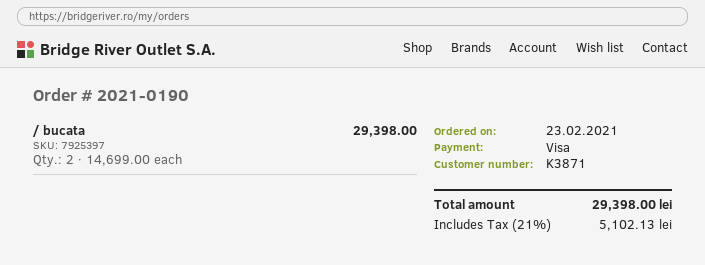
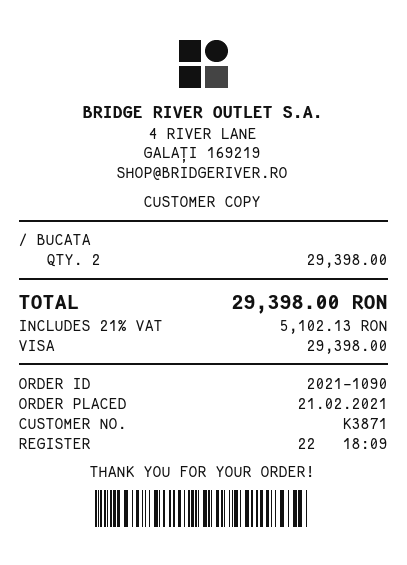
order number: 2021-0190 -> 2021-1090
order date: 2021-02-23 -> 2021-02-21

